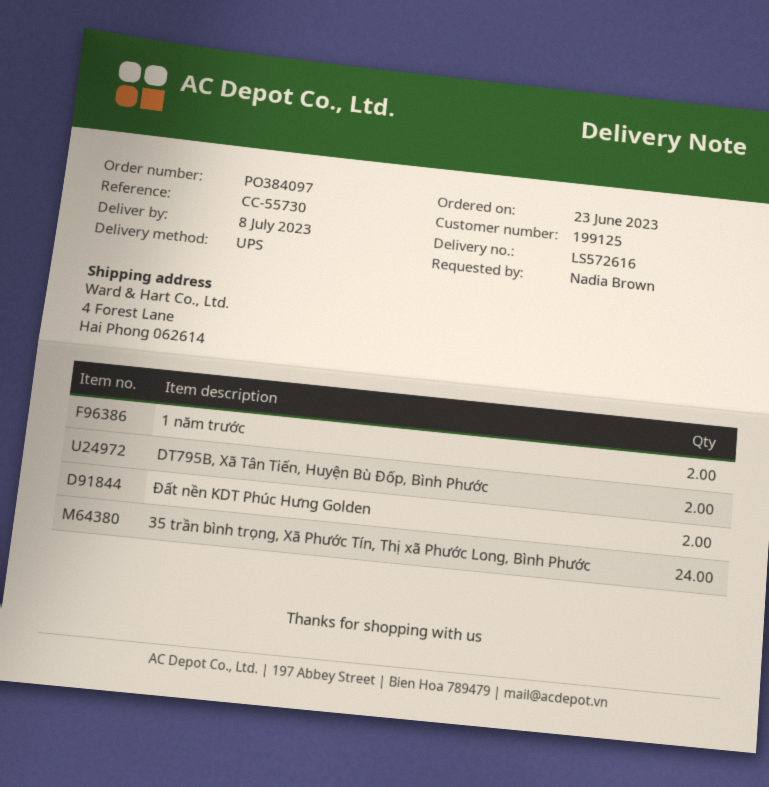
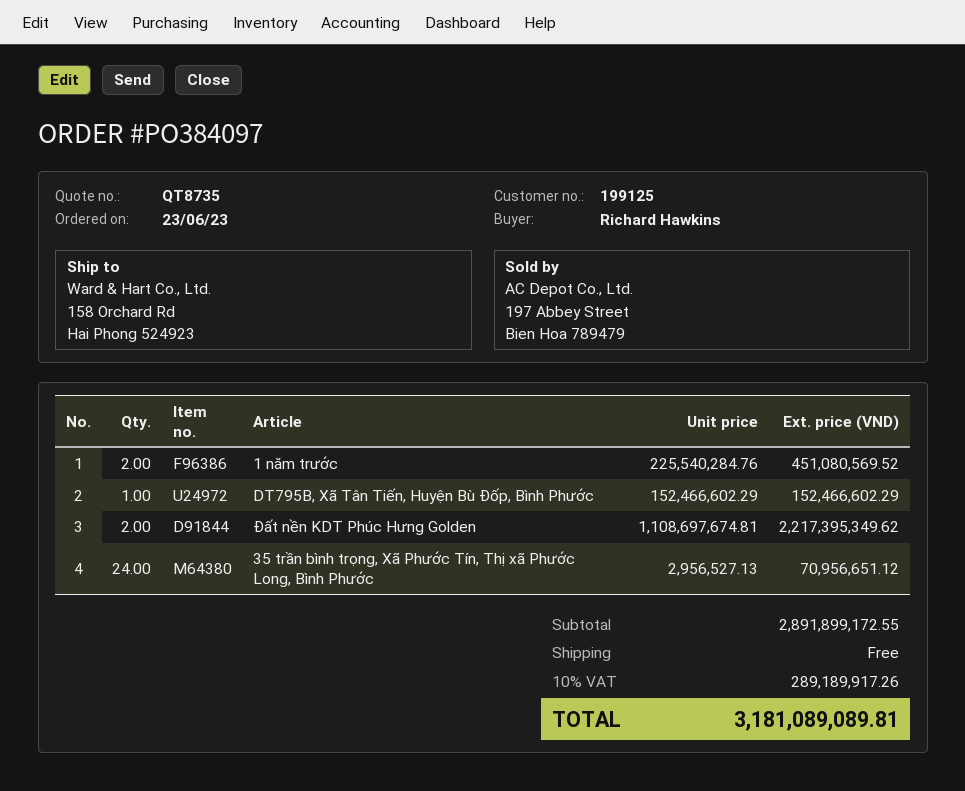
ordered by: Nadia Brown -> Richard Hawkins
ship to: 4 Forest Lane, Hai Phong 062614 -> 158 Orchard Rd, Hai Phong 524923
DT795B, Xã Tân Tiến, Huyện Bù Đốp, Bình Phước: 2 -> 1

